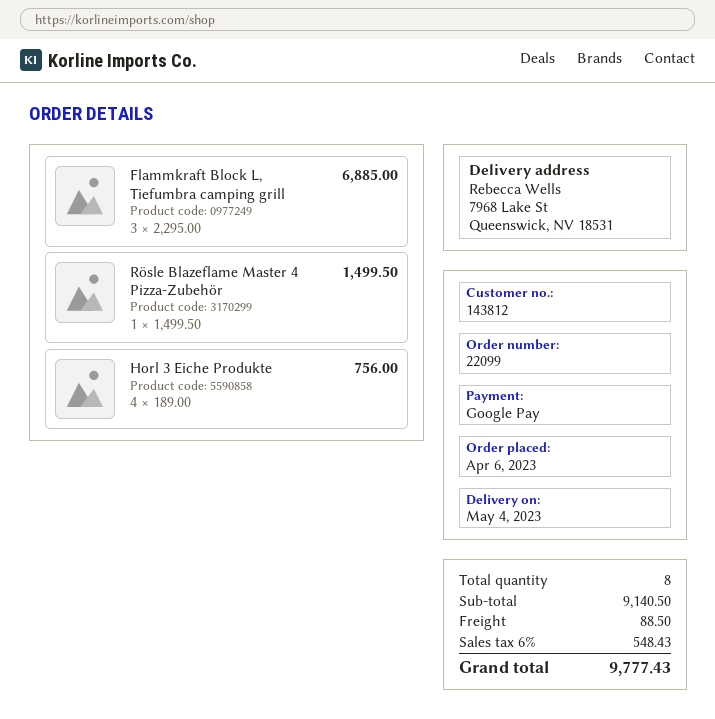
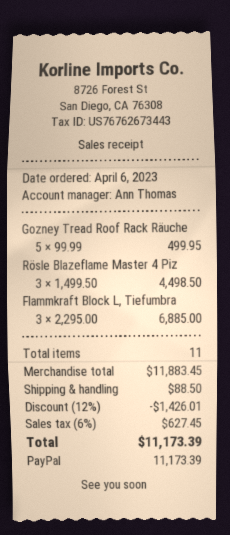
payment method: Google Pay -> PayPal
Rösle Blazeflame Master 4 Pizza-Zubehör: 1 x 1499.50 = 1499.50 -> 3 x 1499.50 = 4498.50
Horl 3 Eiche Produkte: 4 x 189.00 = 756.00 -> none
Gozney Tread Roof Rack Räuche: none -> 5 x 99.99 = 499.95
total quantity: 8 -> 11
subtotal: 9140.50 -> 11883.45
discount: none -> 12% = 1426.01
tax: 6% = 548.43 -> 6% = 627.45
total: 9777.43 -> 11173.39

